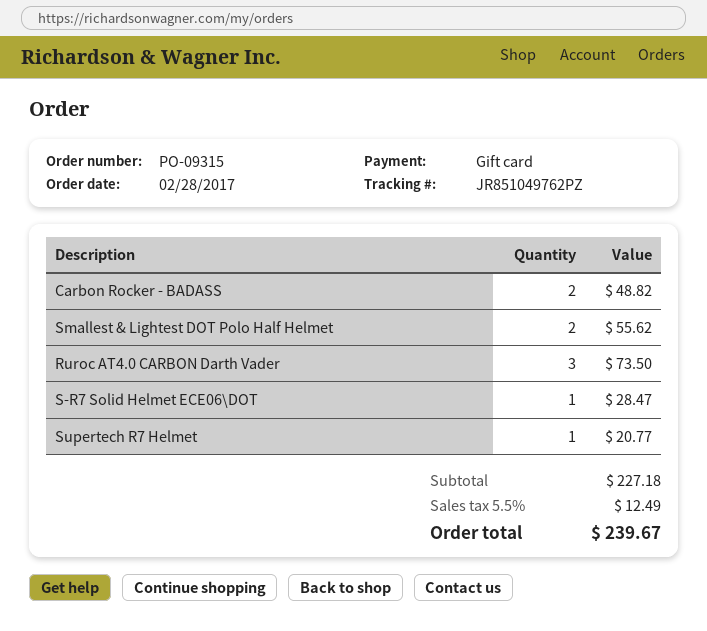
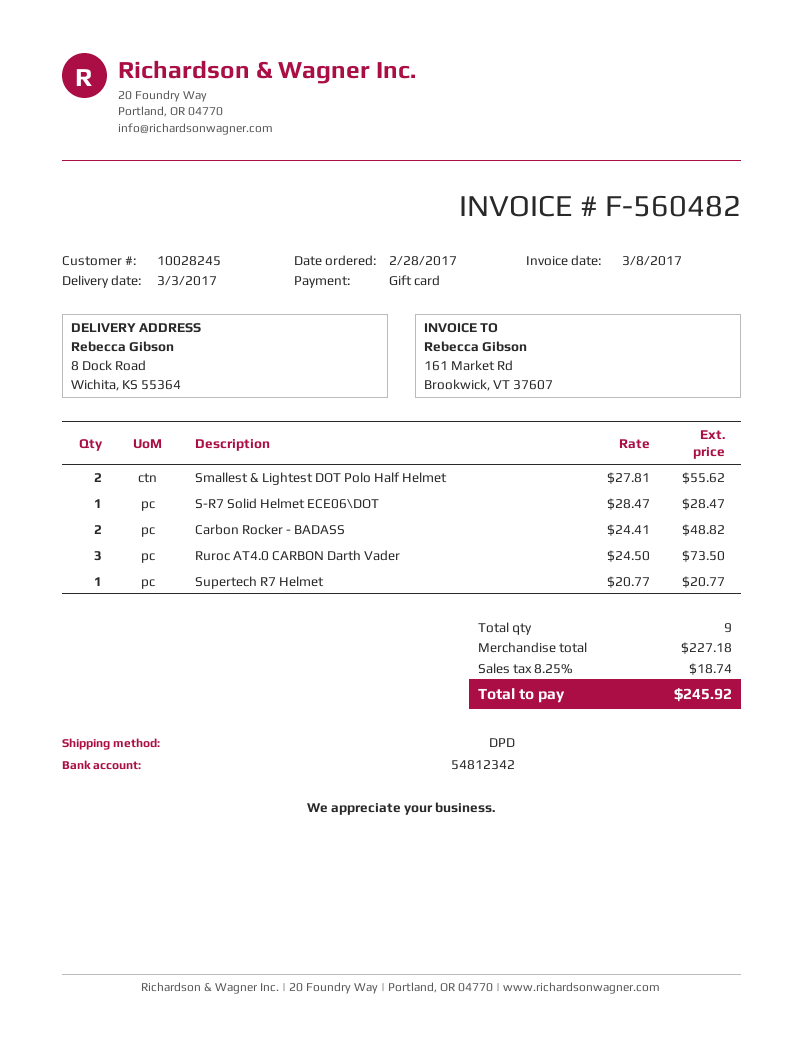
tax: 5.5% = 12.49 -> 8.25% = 18.74
total: 239.67 -> 245.92

